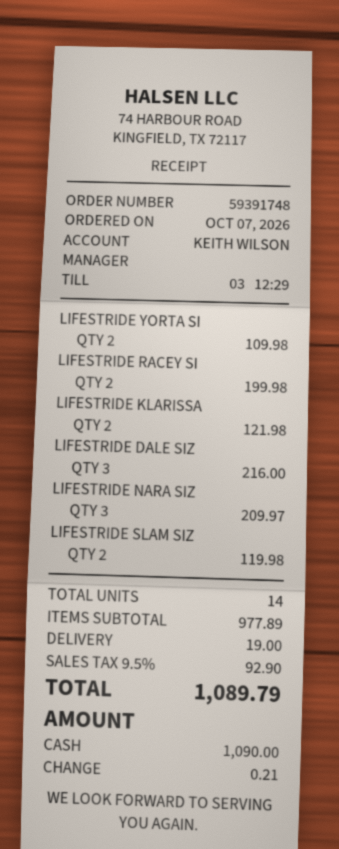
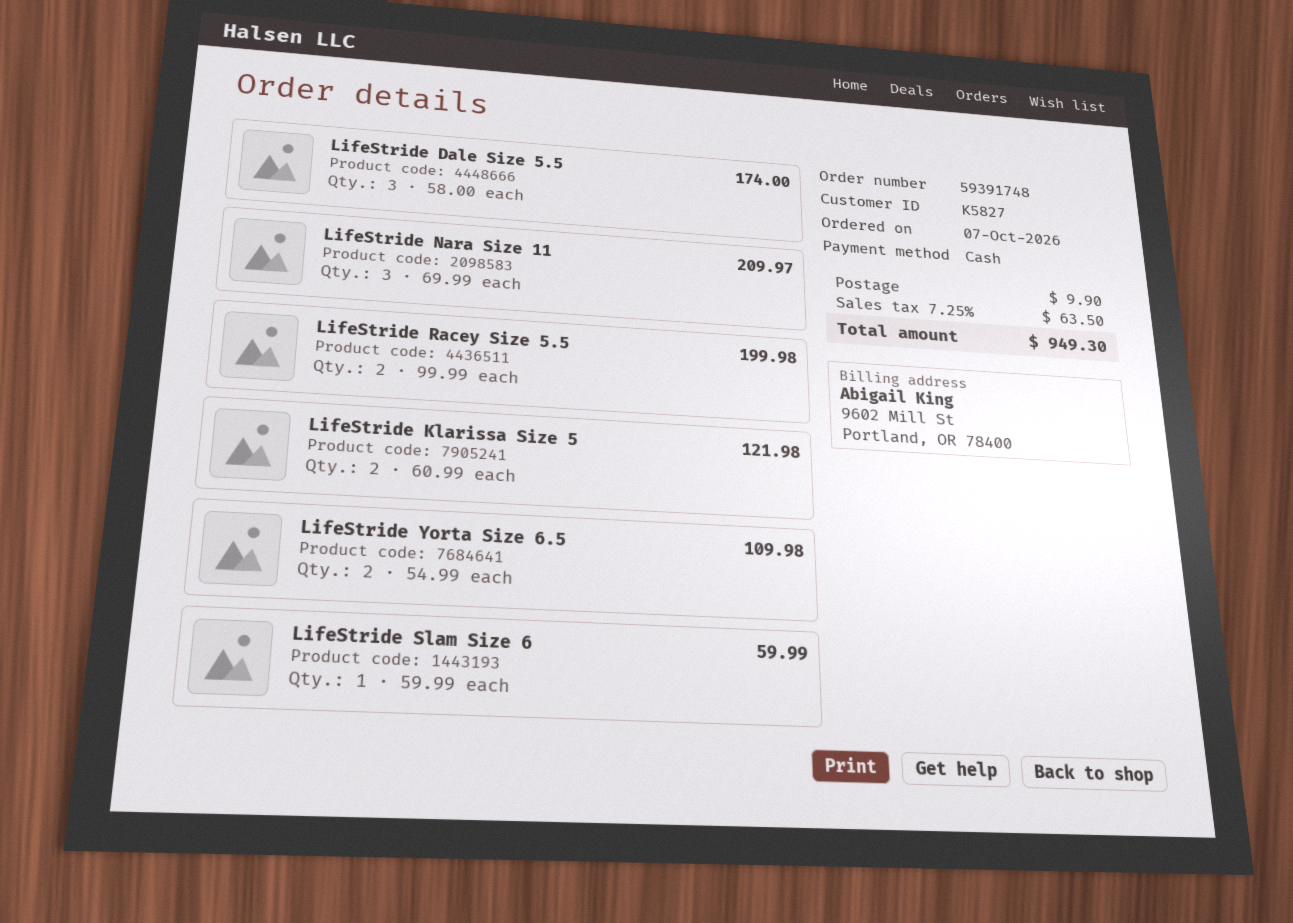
LIFESTRIDE DALE SIZ: 3 for 216.00 -> 3 for 174.00
LIFESTRIDE SLAM SIZ: 2 for 119.98 -> 1 for 59.99
shipping: 19.00 -> 9.90
tax: 9.5% = 92.90 -> 7.25% = 63.50
total: 1089.79 -> 949.30

